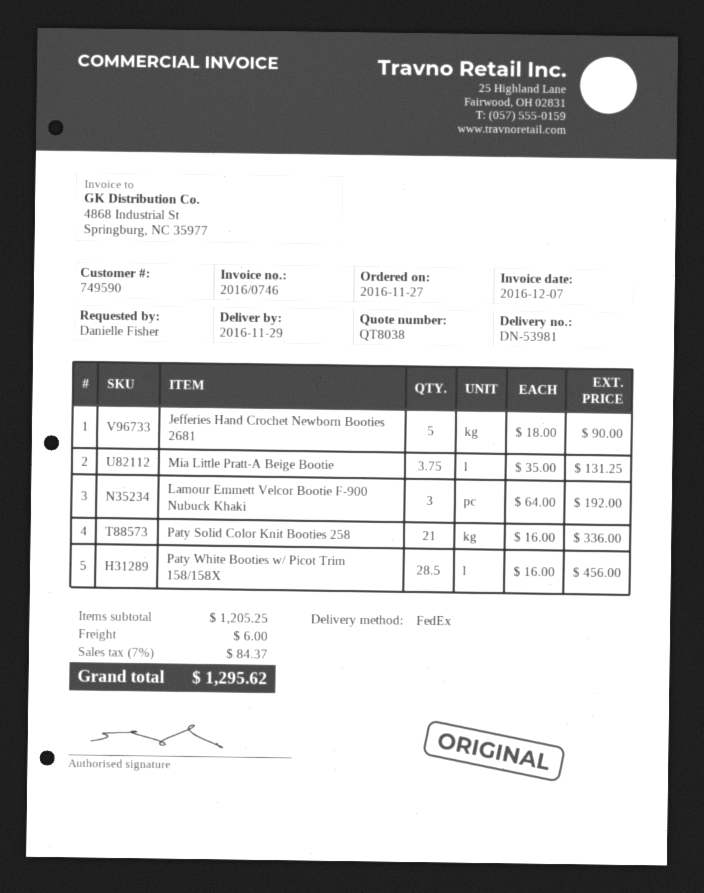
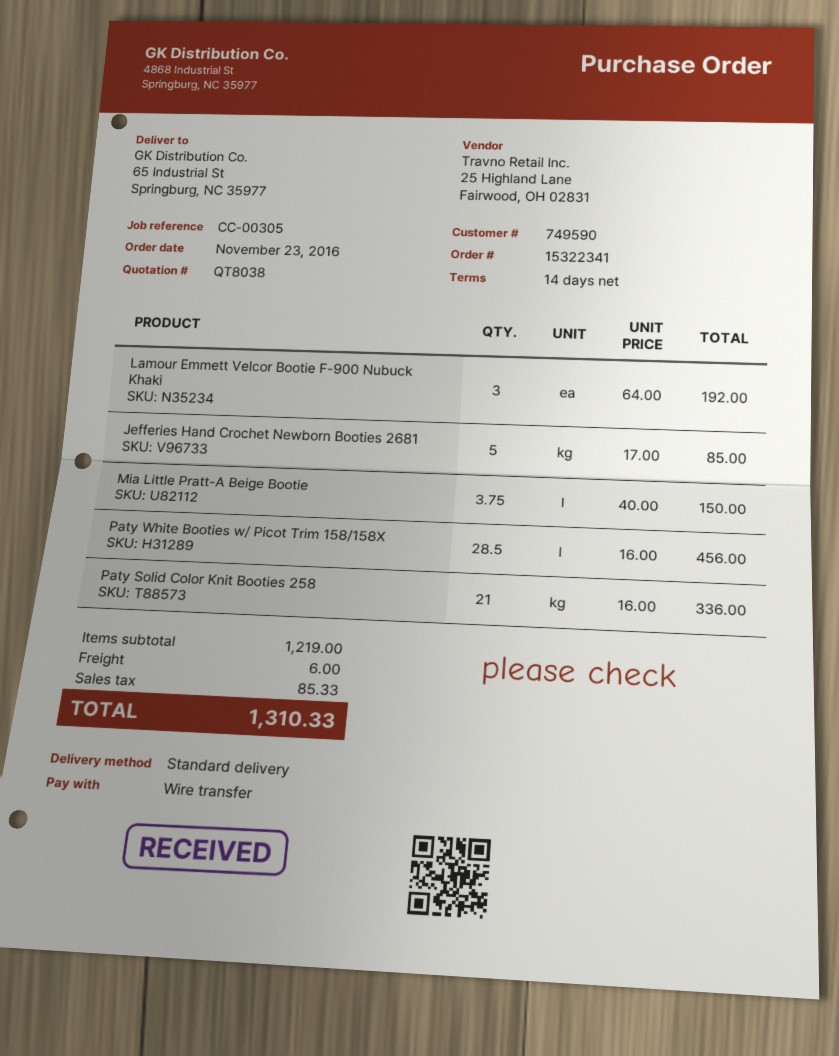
order date: 2016-11-27 -> 2016-11-23
shipping method: FedEx -> standard
Jefferies Hand Crochet Newborn Booties 2681: 5 x 18.00 = 90.00 -> 5 x 17.00 = 85.00
Mia Little Pratt-A Beige Bootie: 3.75 x 35.00 = 131.25 -> 3.75 x 40.00 = 150.00
subtotal: 1205.25 -> 1219.00
tax: 84.37 -> 85.33
total: 1295.62 -> 1310.33

